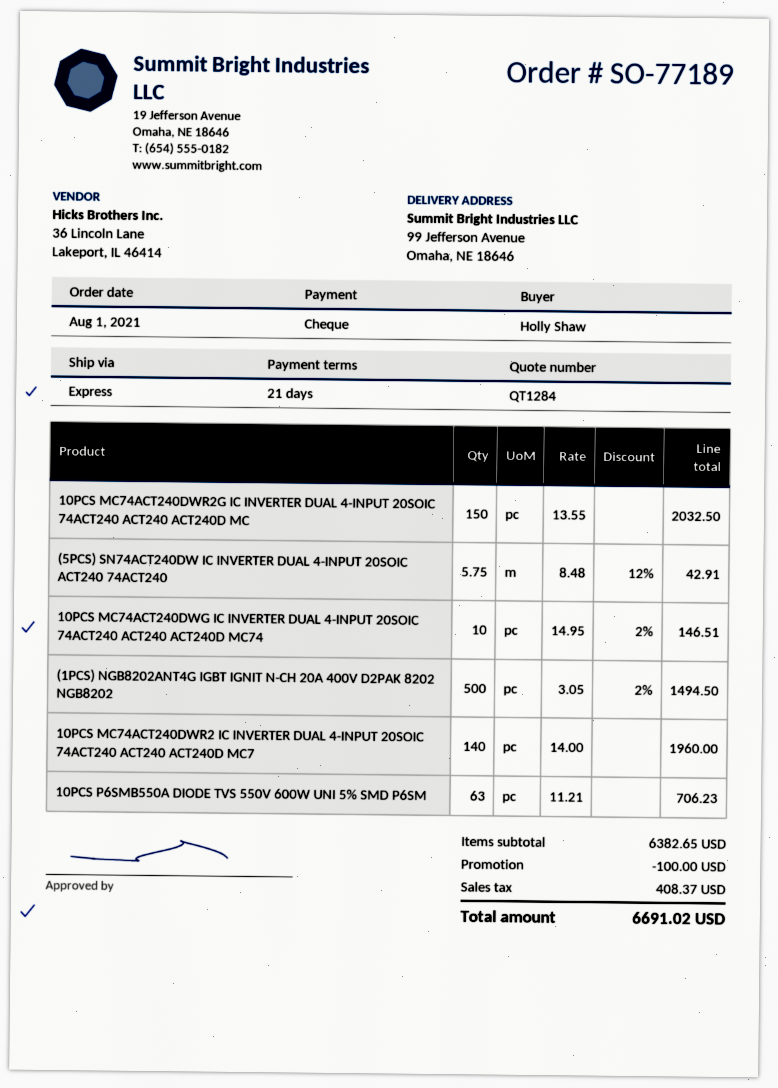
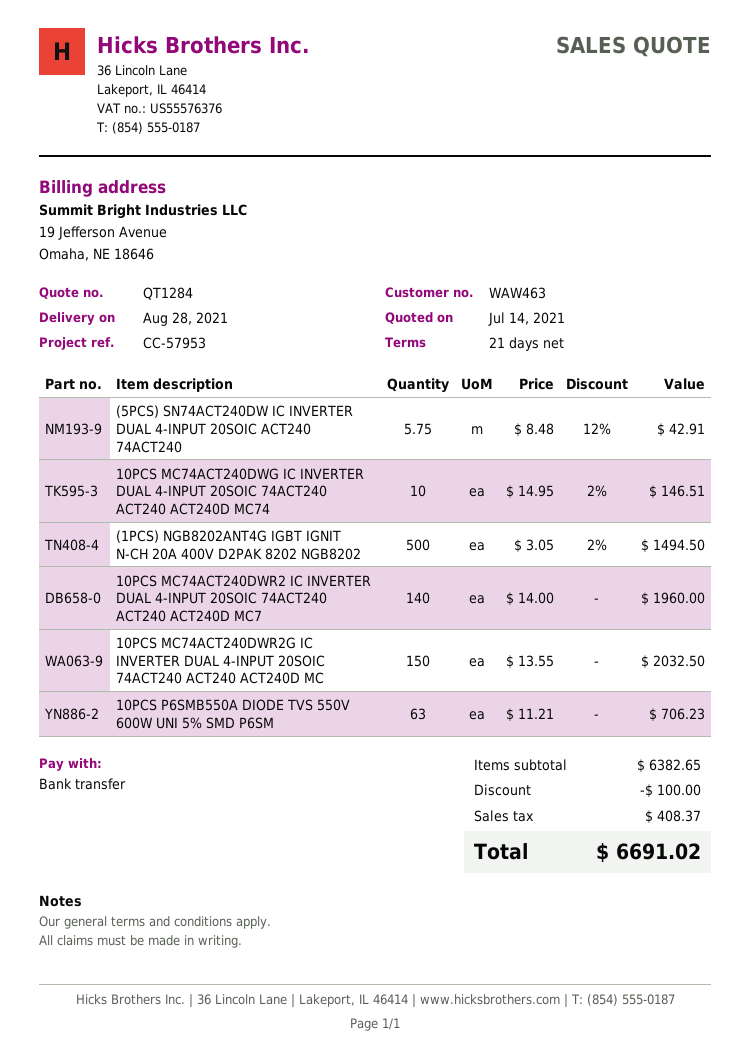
payment method: cheque -> bank transfer

